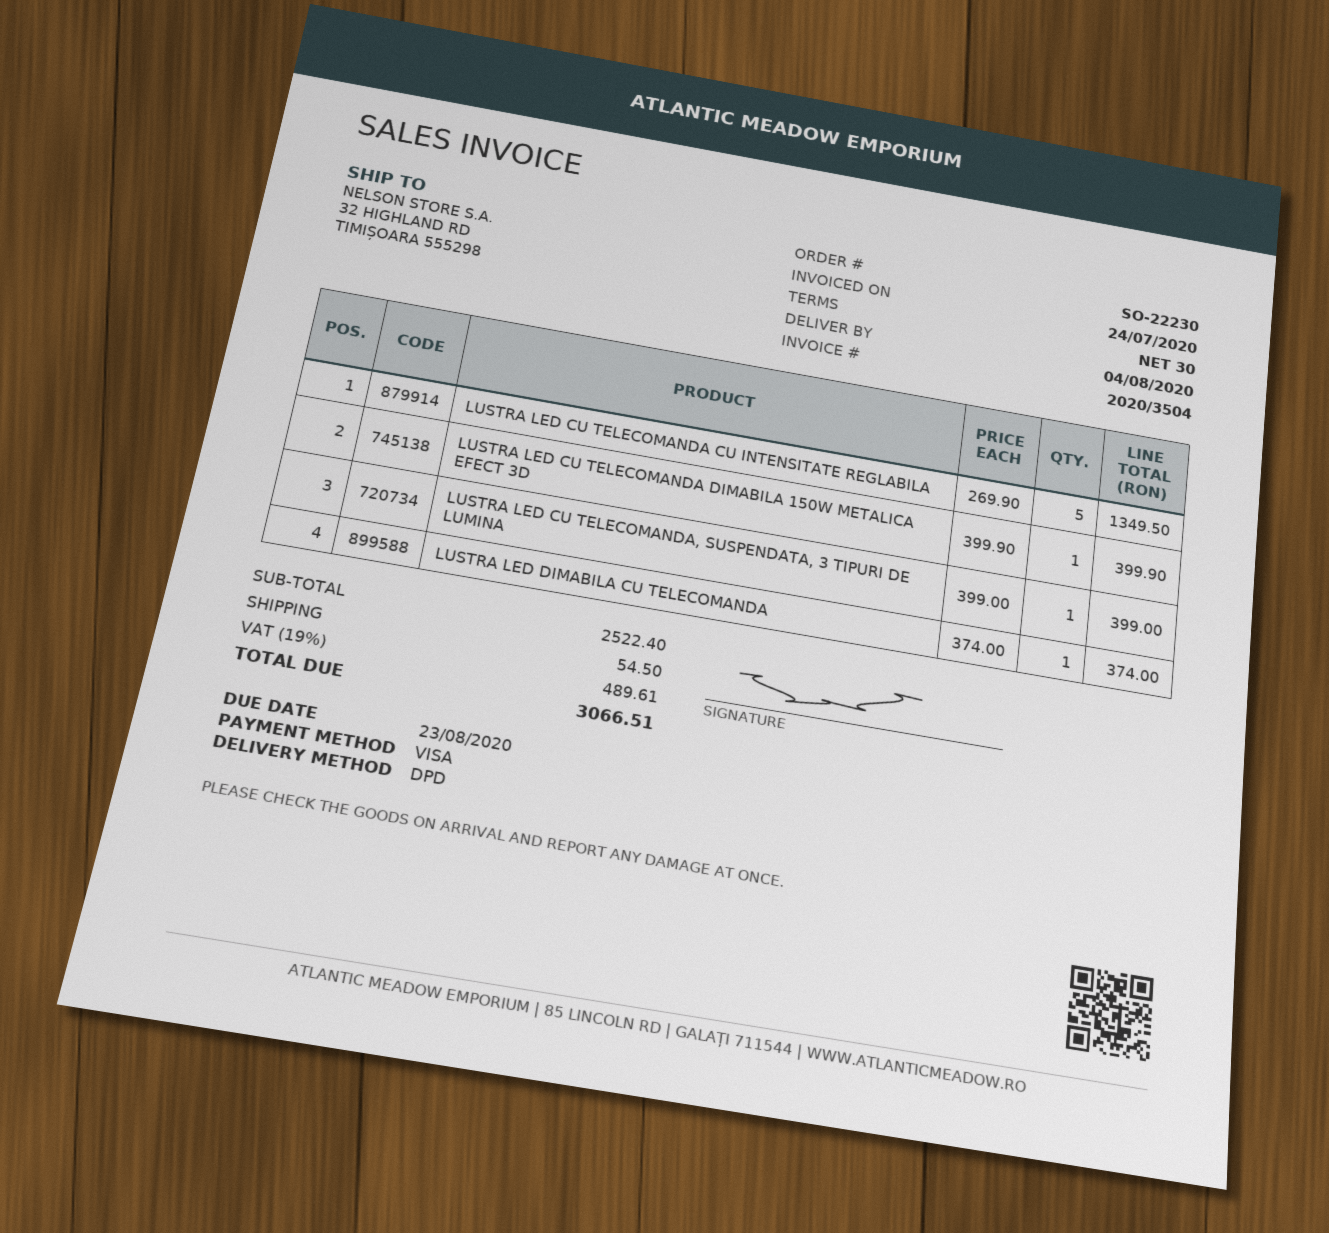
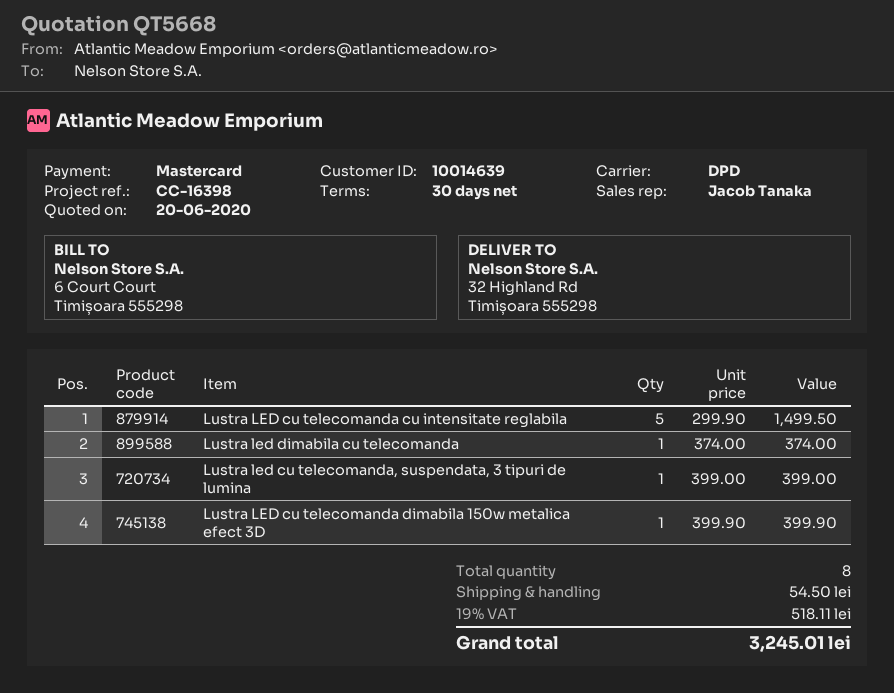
payment method: Visa -> Mastercard
LUSTRA LED CU TELECOMANDA CU INTENSITATE REGLABILA: 5 x 269.90 = 1349.50 -> 5 x 299.90 = 1499.50
tax: 19% = 489.61 -> 19% = 518.11
total: 3066.51 -> 3245.01

